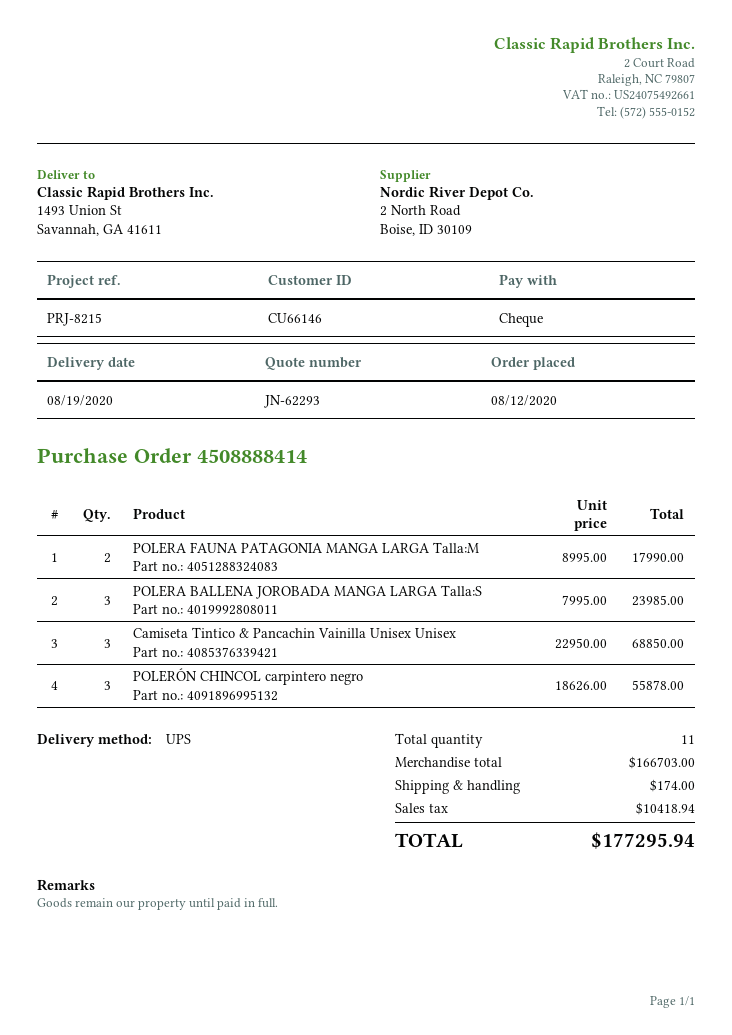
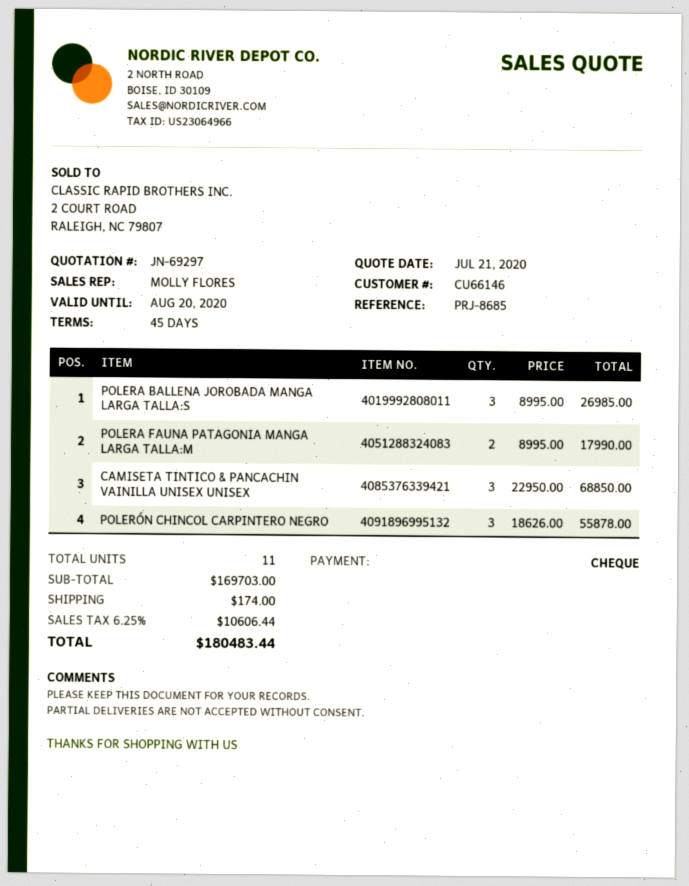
quote number: JN-62293 -> JN-69297
reference: PRJ-8215 -> PRJ-8685
POLERA BALLENA JOROBADA MANGA LARGA Talla:S: 3 x 7995.00 = 23985.00 -> 3 x 8995.00 = 26985.00
subtotal: 166703.00 -> 169703.00
tax: 10418.94 -> 10606.44
total: 177295.94 -> 180483.44

